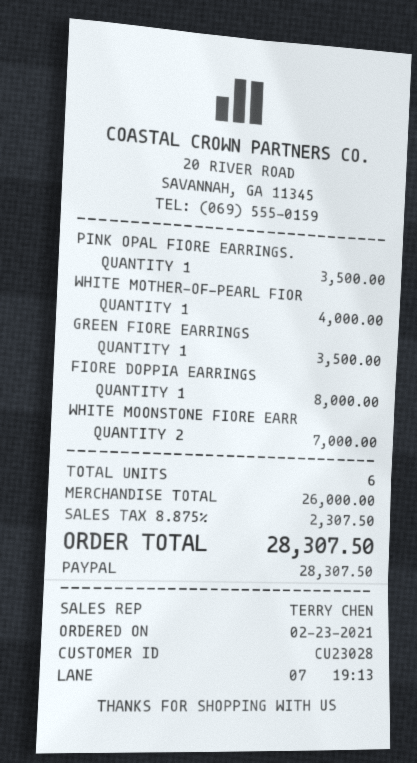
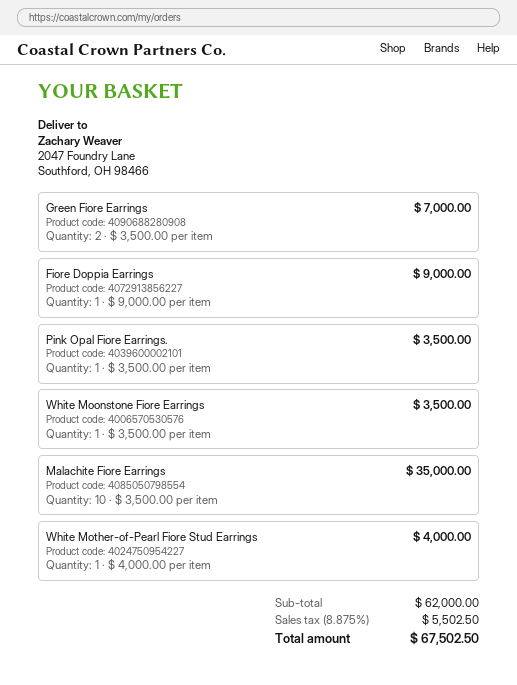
GREEN FIORE EARRINGS: 1 for 3500.00 -> 2 for 7000.00
FIORE DOPPIA EARRINGS: 1 for 8000.00 -> 1 for 9000.00
WHITE MOONSTONE FIORE EARR: 2 for 7000.00 -> 1 for 3500.00
Malachite Fiore Earrings: none -> 10 for 35000.00
subtotal: 26000.00 -> 62000.00
tax: 8.875% = 2307.50 -> 8.875% = 5502.50
total: 28307.50 -> 67502.50

